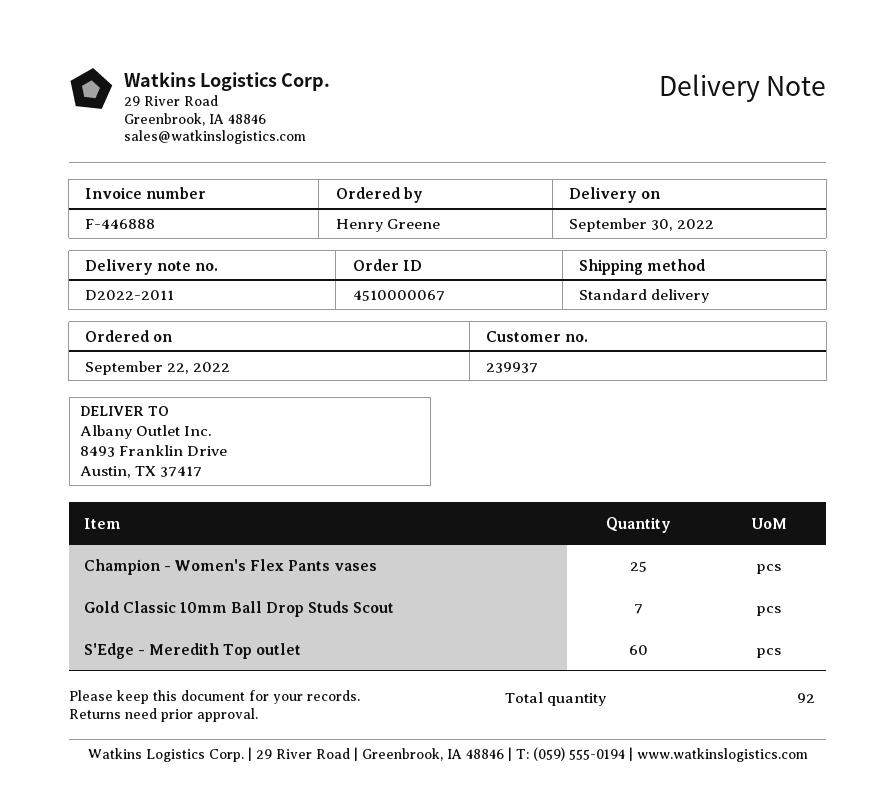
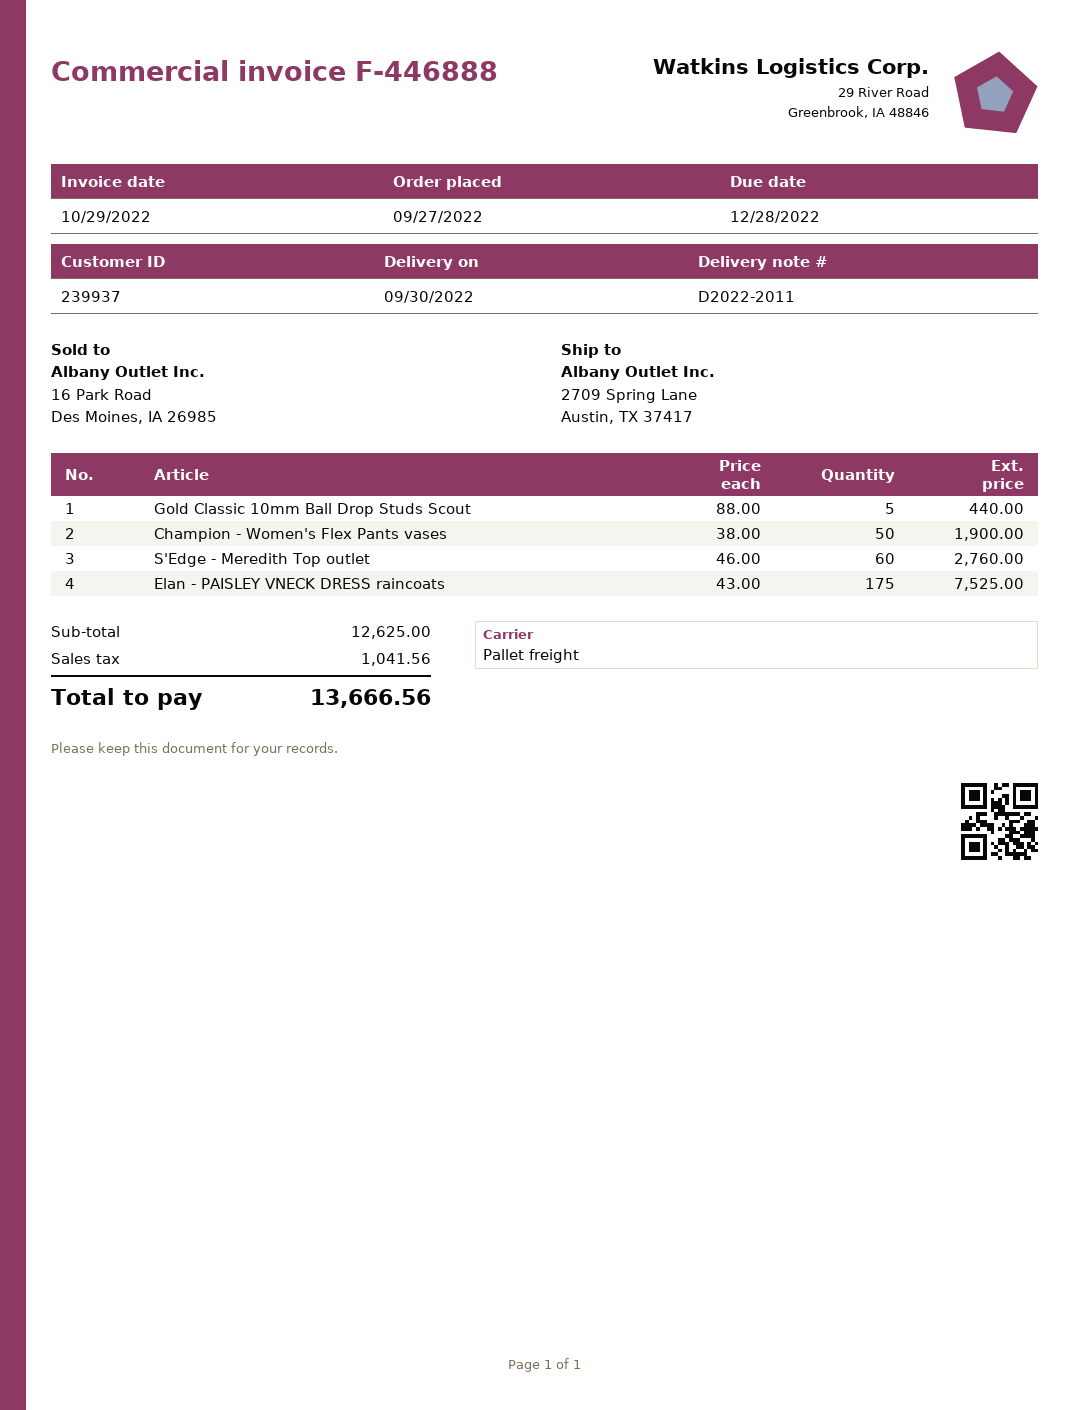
order date: 2022-09-22 -> 2022-09-27
shipping method: standard -> pallet freight
ship to: 8493 Franklin Drive, Austin, TX 37417 -> 2709 Spring Lane, Austin, TX 37417
Champion - Women's Flex Pants vases: 25 -> 50
Gold Classic 10mm Ball Drop Studs Scout: 7 -> 5
Elan - PAISLEY VNECK DRESS raincoats: none -> 175

